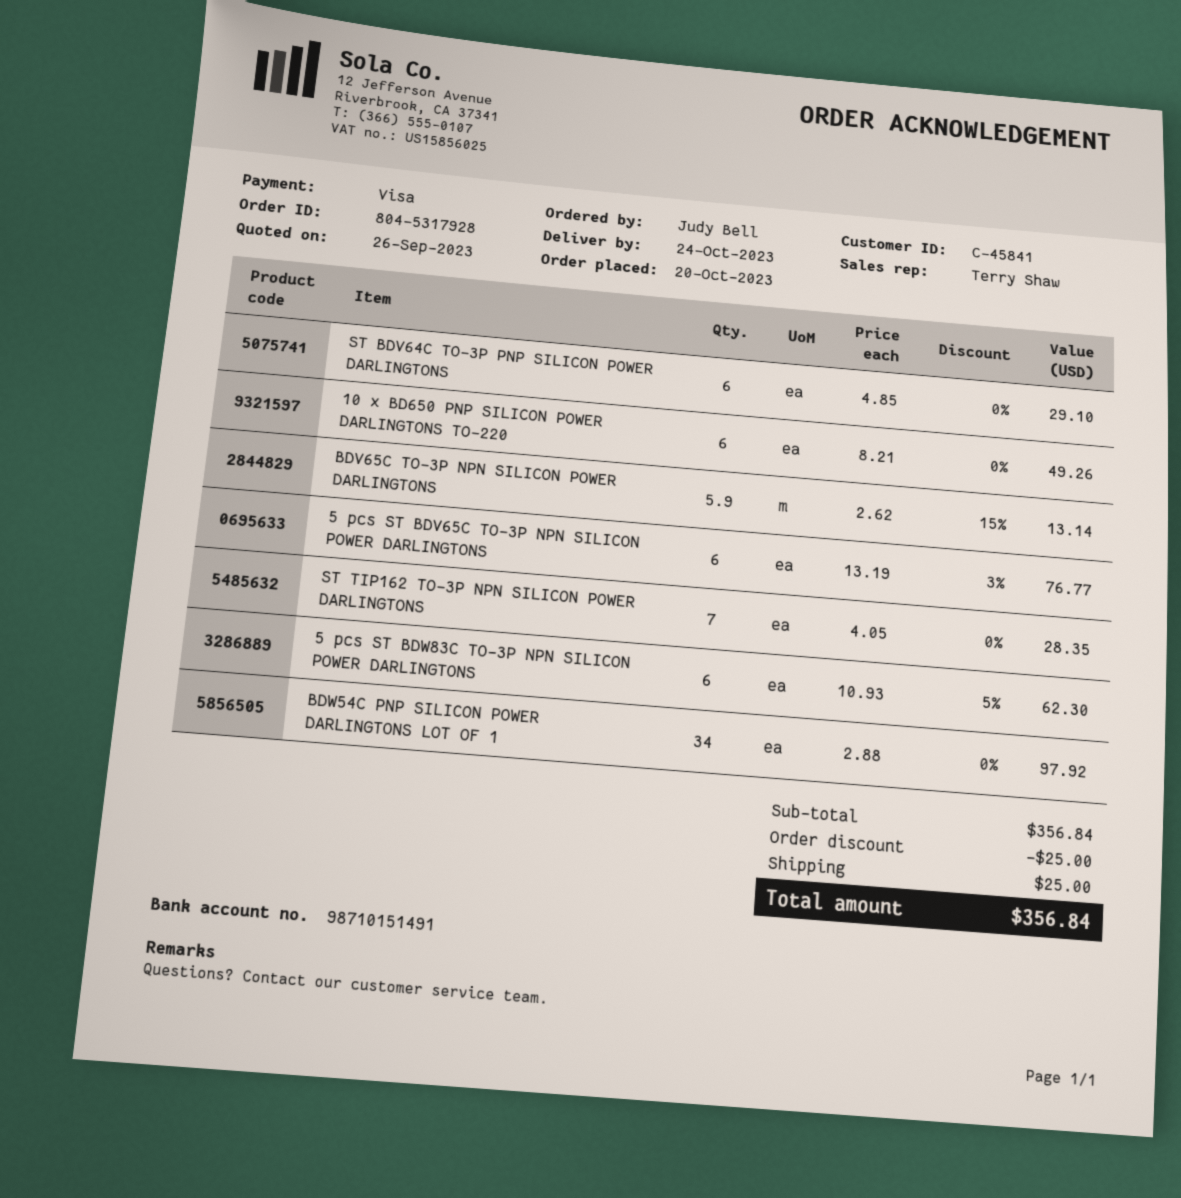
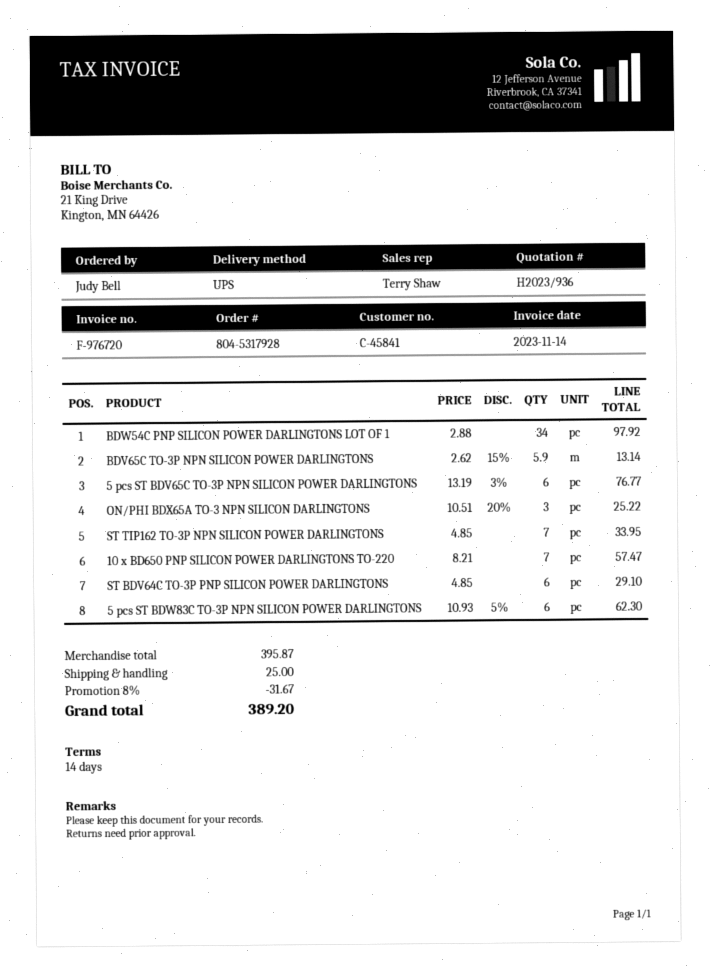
10 x BD650 PNP SILICON POWER DARLINGTONS TO-220: 6 x 8.21 = 49.26 -> 7 x 8.21 = 57.47
ST TIP162 TO-3P NPN SILICON POWER DARLINGTONS: 7 x 4.05 = 28.35 -> 7 x 4.85 = 33.95
ON/PHI BDX65A TO-3 NPN SILICON DARLINGTONS: none -> 3 x 10.51 - 20% = 25.22
subtotal: 356.84 -> 395.87
discount: 25.00 -> 31.67
total: 356.84 -> 389.20

